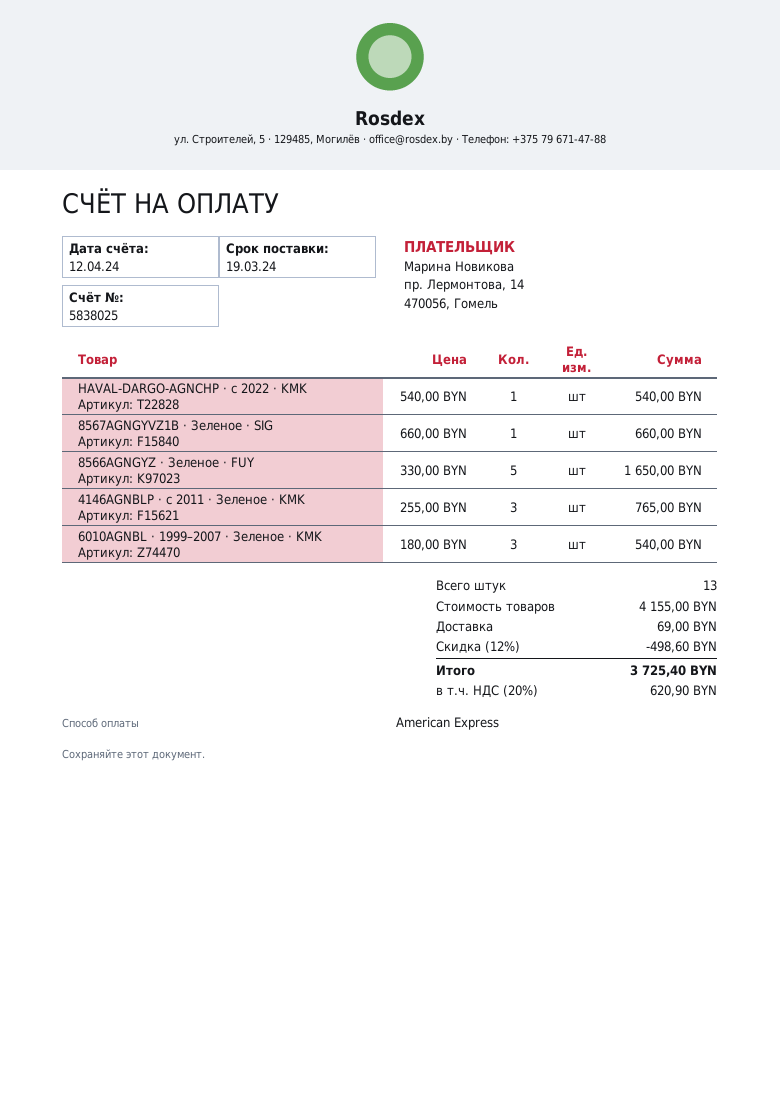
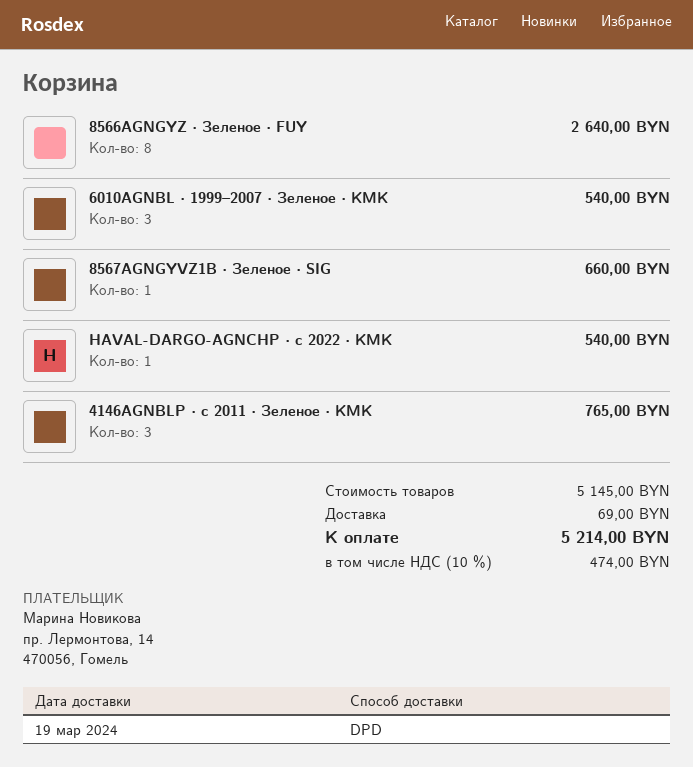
8566AGNGYZ · Зеленое · FUY: 5 for 1650.00 -> 8 for 2640.00
subtotal: 4155.00 -> 5145.00
discount: 12% = 498.60 -> none
tax: 20% = 620.90 -> 10% = 474.00
total: 3725.40 -> 5214.00

